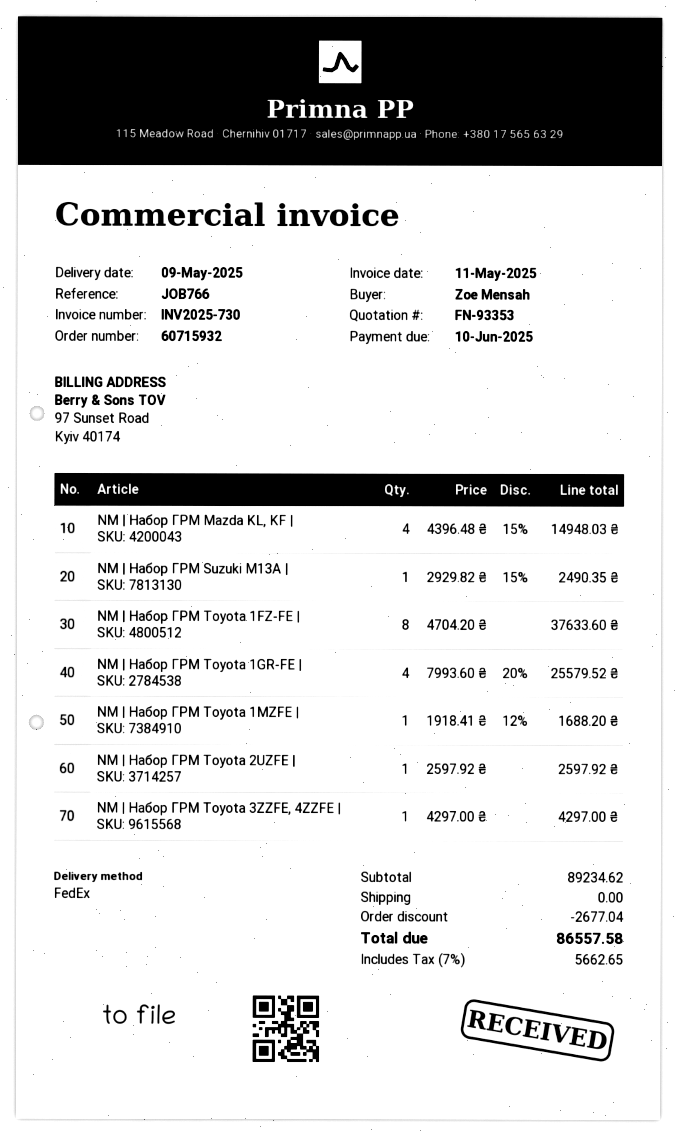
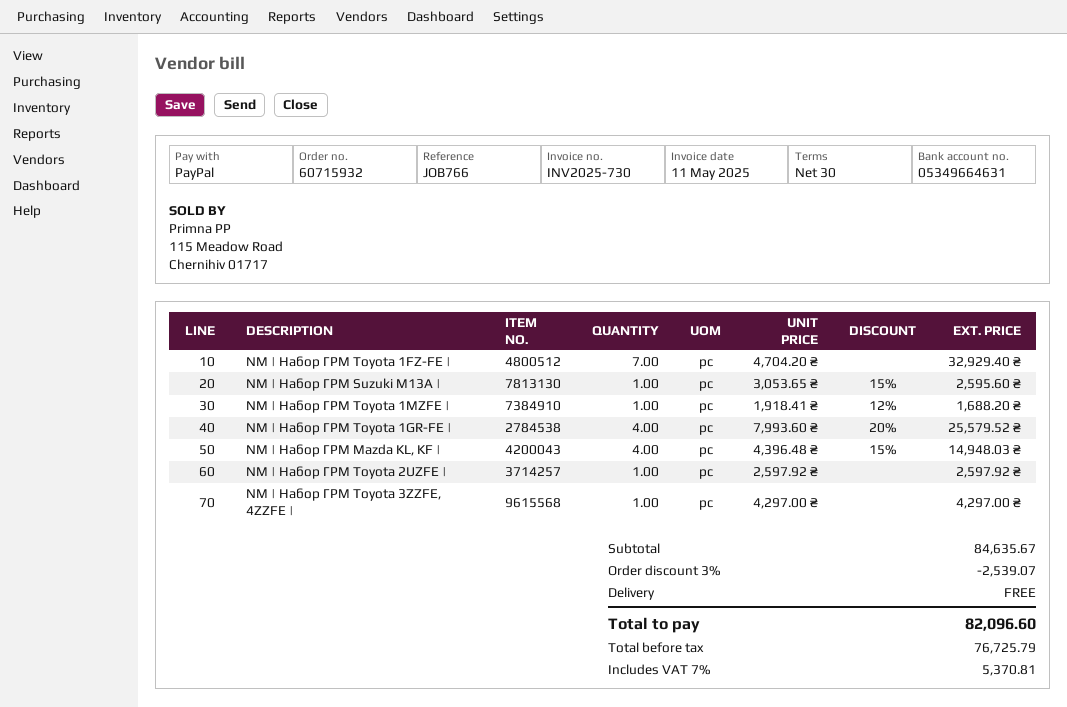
NM | Набор ГРМ Suzuki M13A |: 1 x 2929.82 - 15% = 2490.35 -> 1 x 3053.65 - 15% = 2595.60
NM | Набор ГРМ Toyota 1FZ-FE |: 8 x 4704.20 = 37633.60 -> 7 x 4704.20 = 32929.40
subtotal: 89234.62 -> 84635.67
discount: 2677.04 -> 2539.07
tax: 7% = 5662.65 -> 7% = 5370.81
total: 86557.58 -> 82096.60

